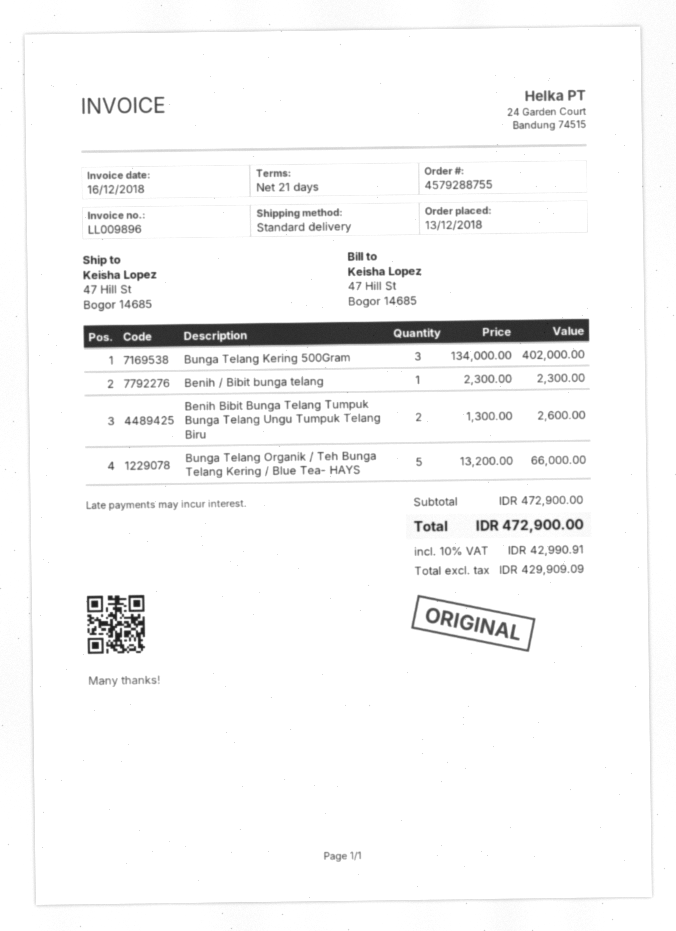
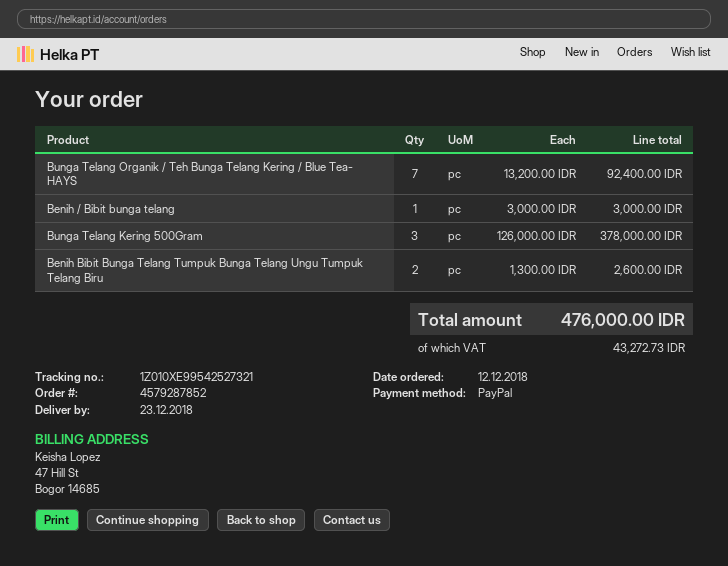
order number: 4579288755 -> 4579287852
order date: 2018-12-13 -> 2018-12-12
Bunga Telang Kering 500Gram: 3 x 134000.00 = 402000.00 -> 3 x 126000.00 = 378000.00
Benih / Bibit bunga telang: 1 x 2300.00 = 2300.00 -> 1 x 3000.00 = 3000.00
Bunga Telang Organik / Teh Bunga Telang Kering / Blue Tea- HAYS: 5 x 13200.00 = 66000.00 -> 7 x 13200.00 = 92400.00
tax: 42990.91 -> 43272.73
total: 472900.00 -> 476000.00

